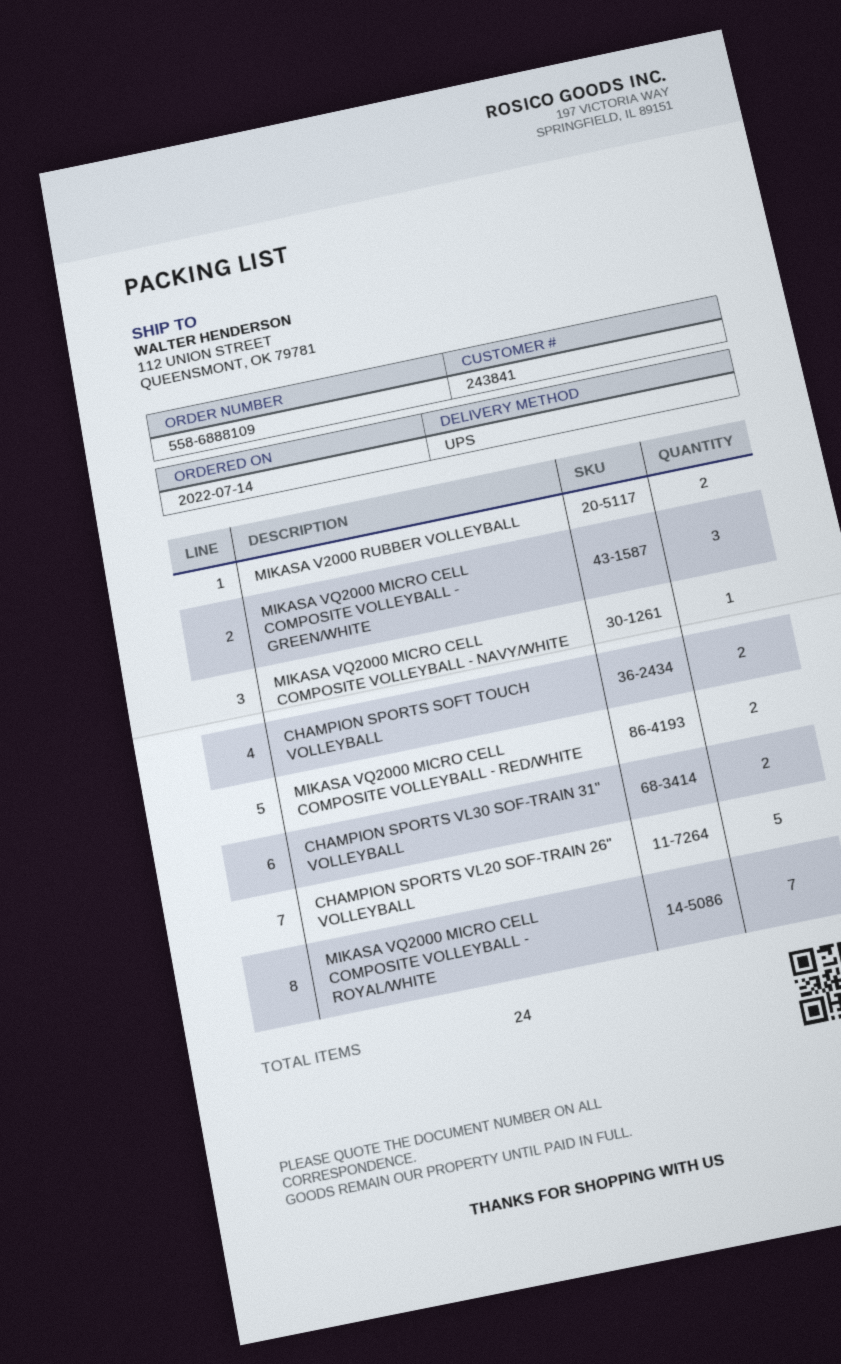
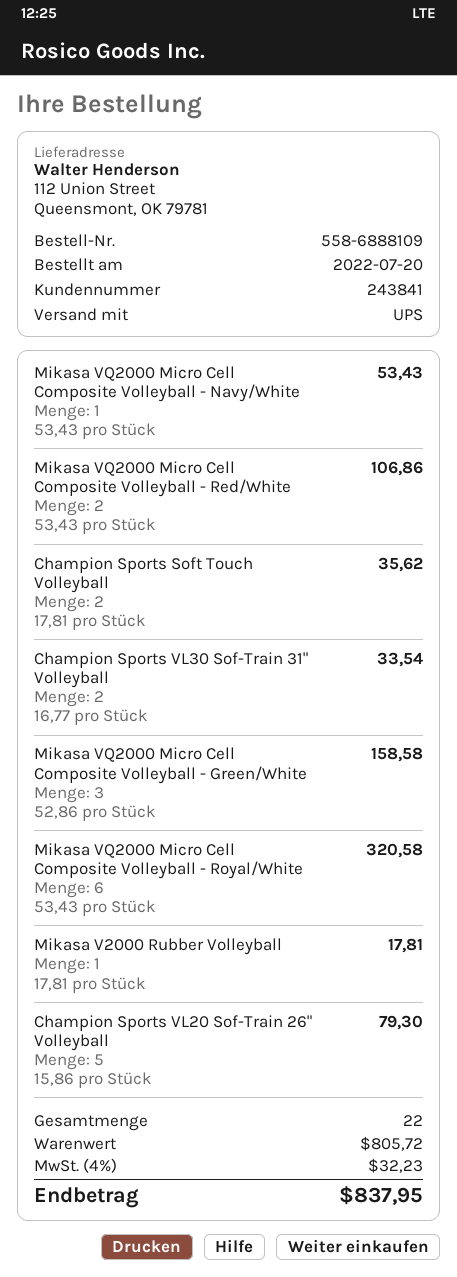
order date: 2022-07-14 -> 2022-07-20
MIKASA V2000 RUBBER VOLLEYBALL: 2 -> 1
MIKASA VQ2000 MICRO CELL COMPOSITE VOLLEYBALL - ROYAL/WHITE: 7 -> 6
total quantity: 24 -> 22

